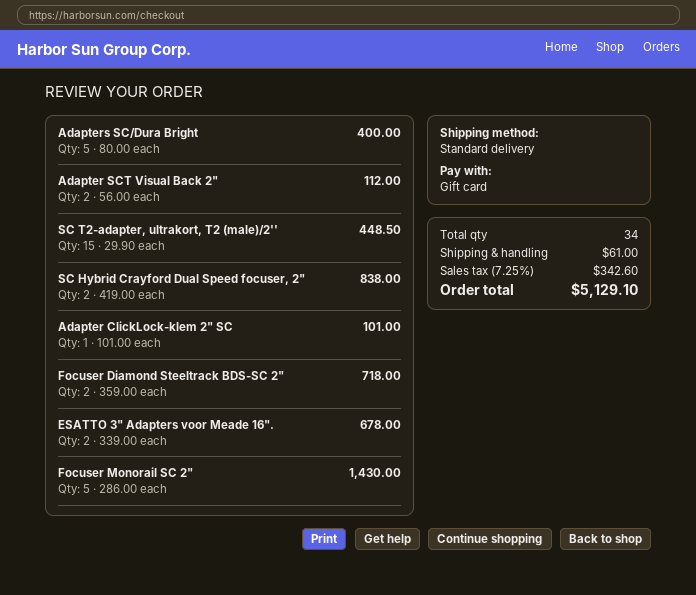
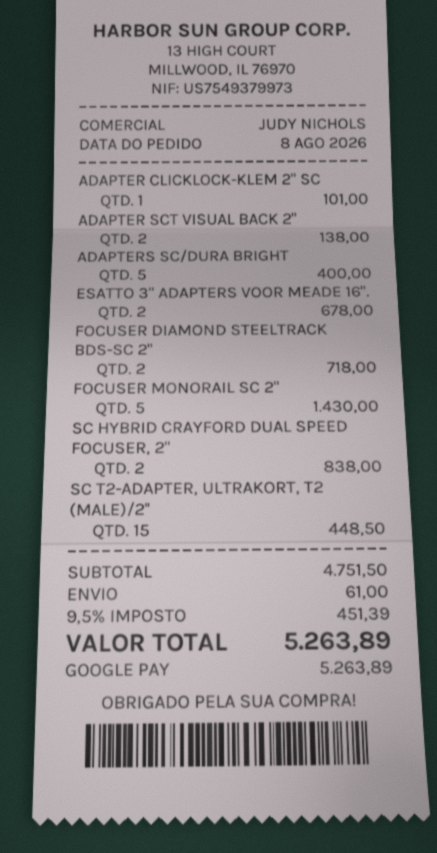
payment method: gift card -> Google Pay
Adapter SCT Visual Back 2": 2 for 112.00 -> 2 for 138.00
tax: 7.25% = 342.60 -> 9.5% = 451.39
total: 5129.10 -> 5263.89

